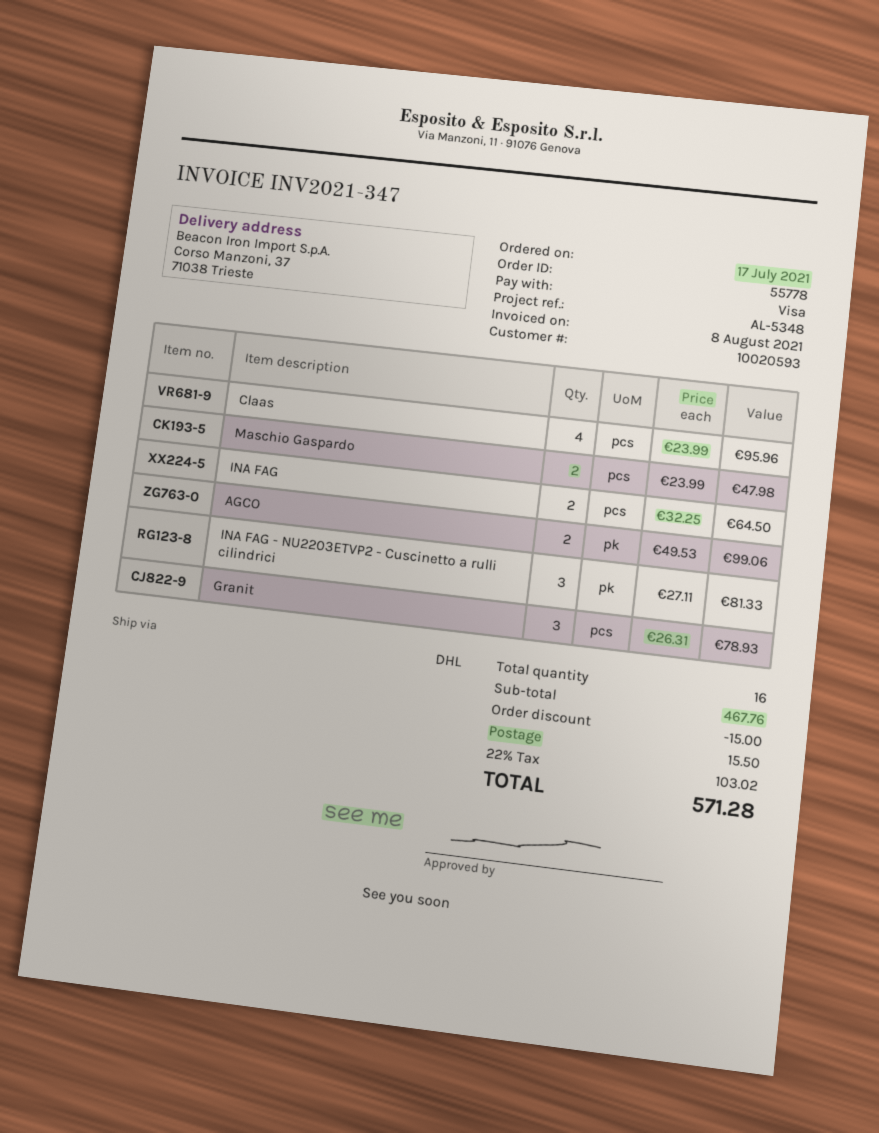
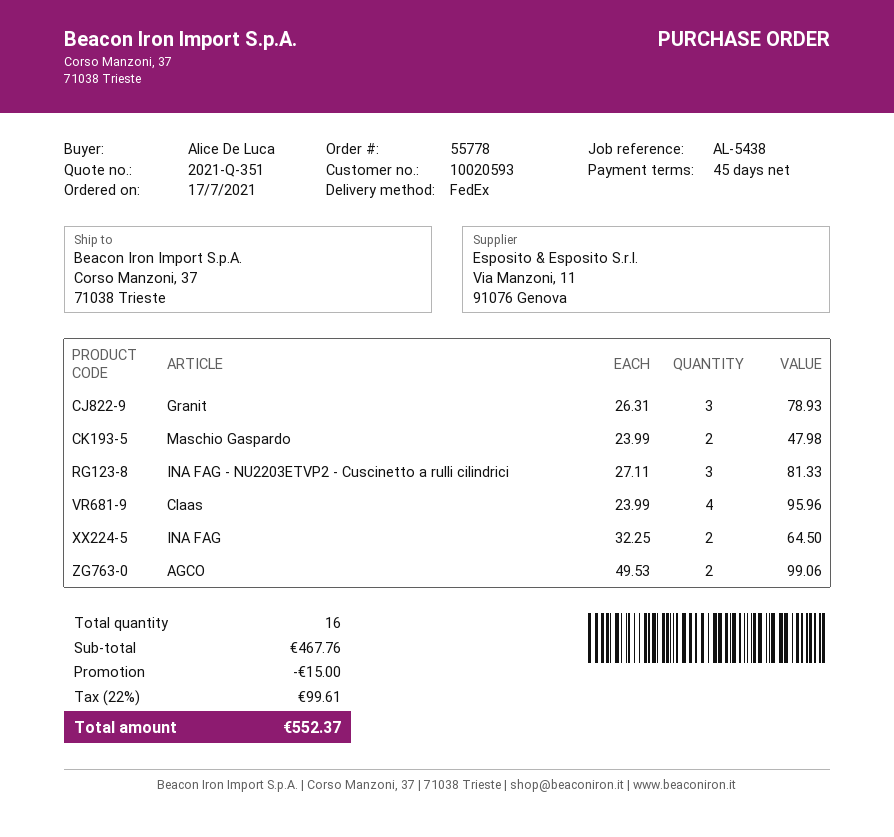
reference: AL-5348 -> AL-5438
shipping method: DHL -> FedEx
shipping: 15.50 -> none
tax: 22% = 103.02 -> 22% = 99.61
total: 571.28 -> 552.37

